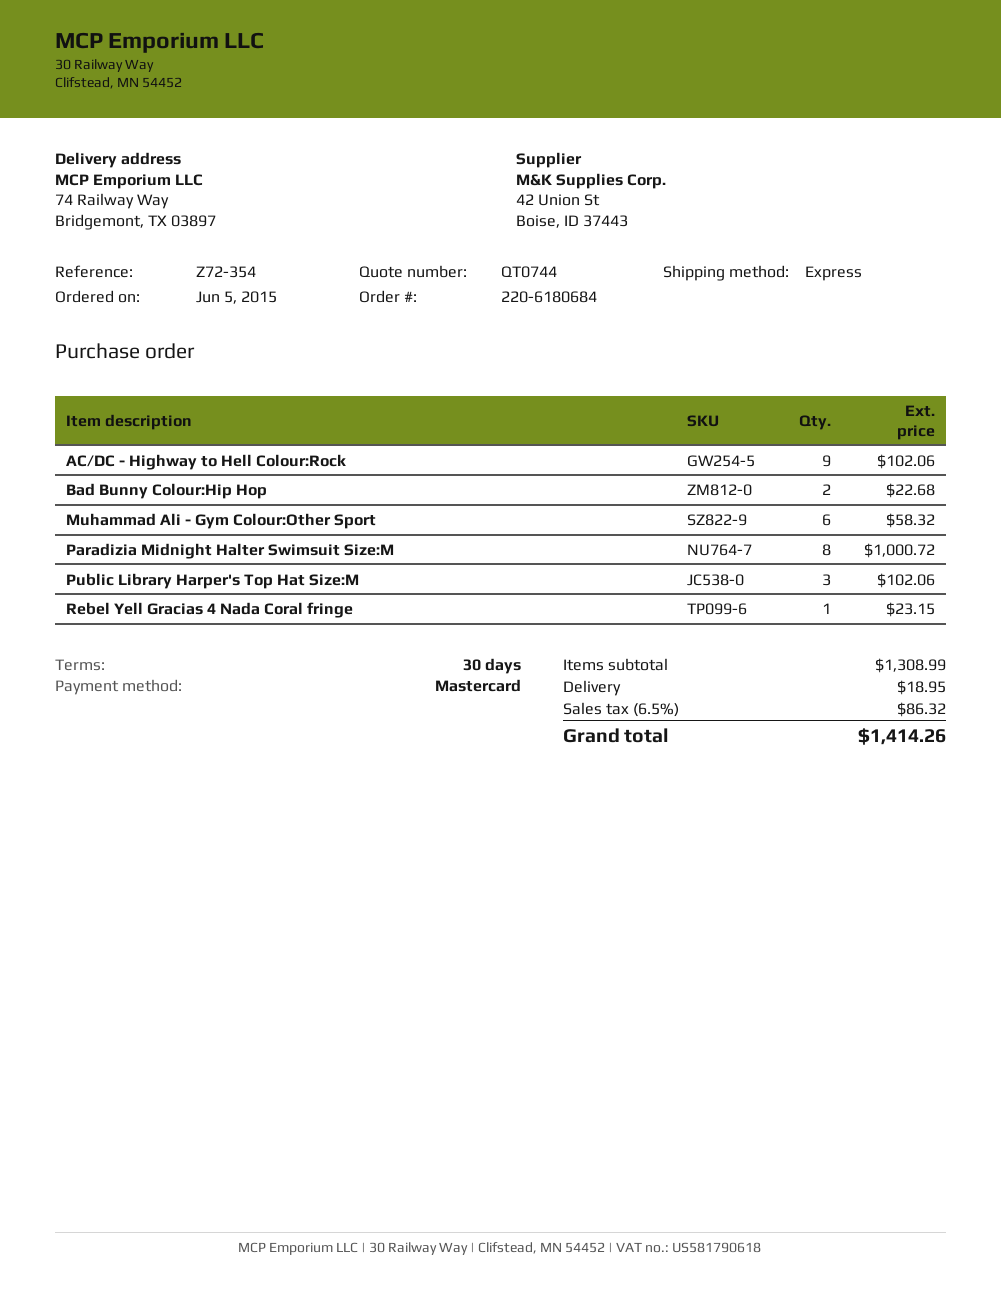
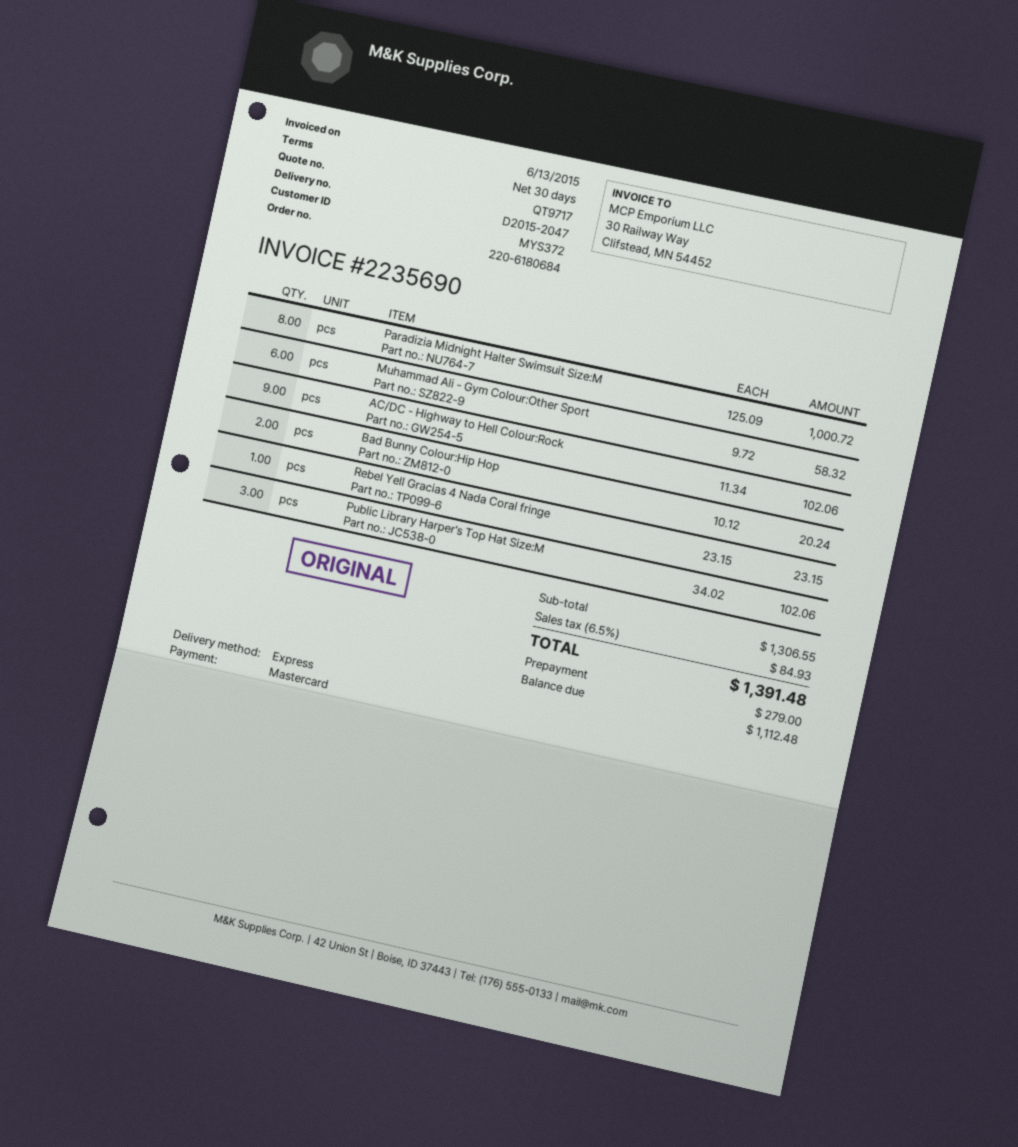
quote number: QT0744 -> QT9717
Bad Bunny Colour:Hip Hop: 2 for 22.68 -> 2 for 20.24
subtotal: 1308.99 -> 1306.55
shipping: 18.95 -> none
tax: 6.5% = 86.32 -> 6.5% = 84.93
total: 1414.26 -> 1391.48

